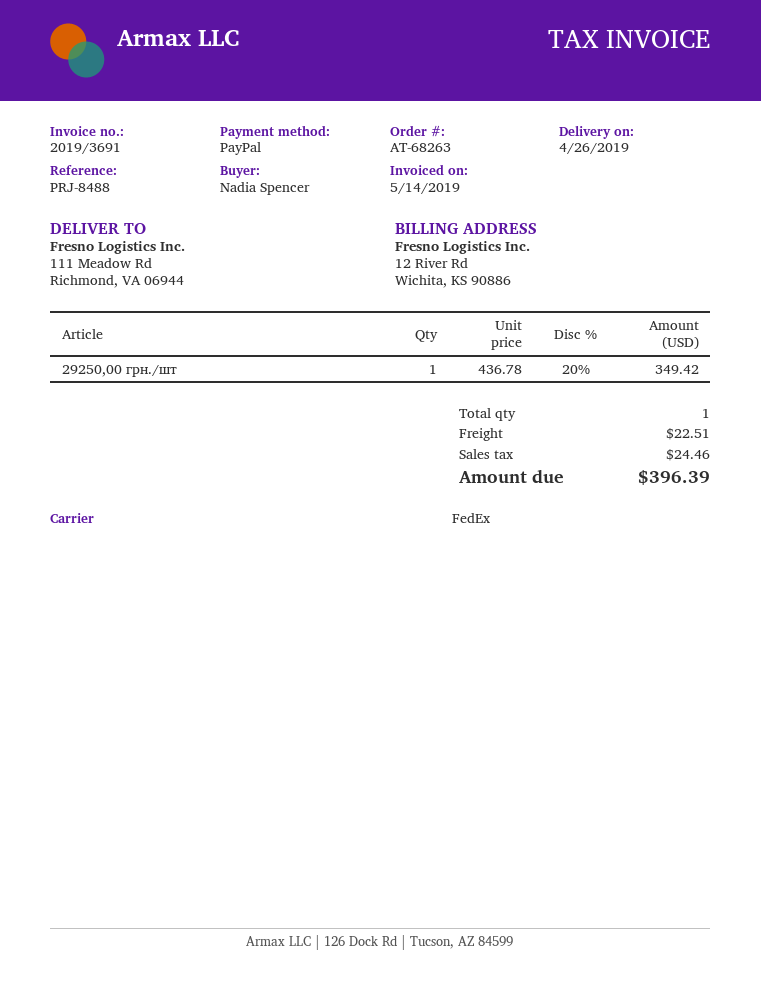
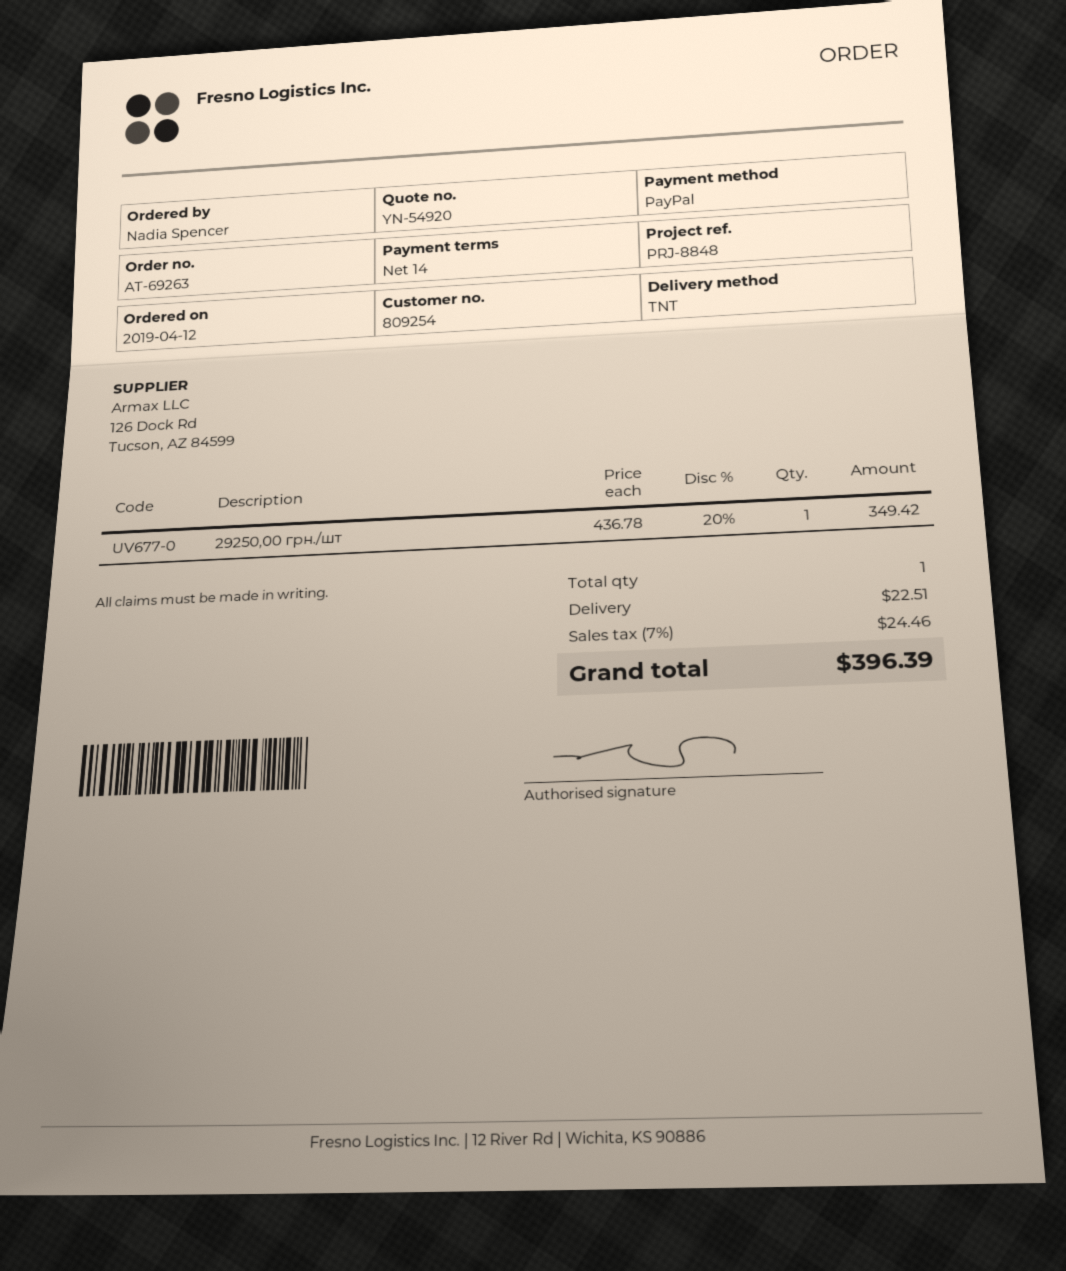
order number: AT-68263 -> AT-69263
reference: PRJ-8488 -> PRJ-8848
shipping method: FedEx -> TNT

